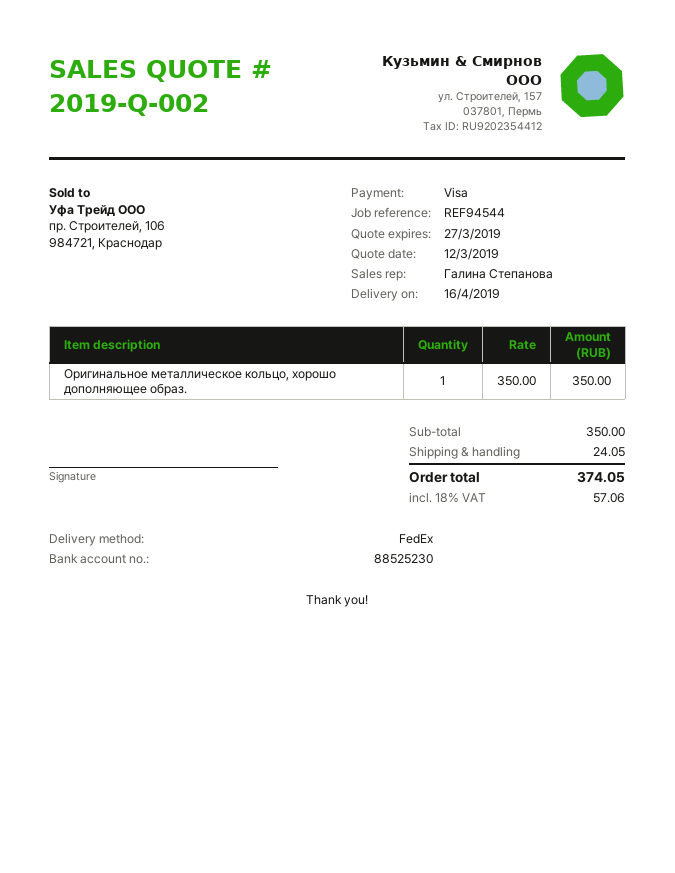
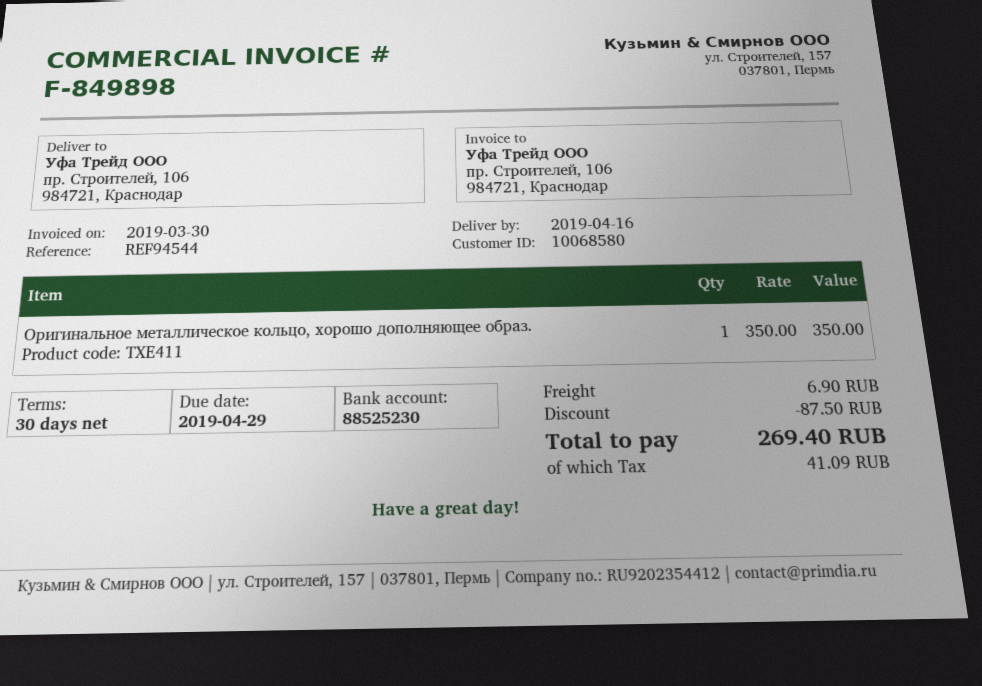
discount: none -> 87.50
shipping: 24.05 -> 6.90
tax: 57.06 -> 41.09
total: 374.05 -> 269.40

